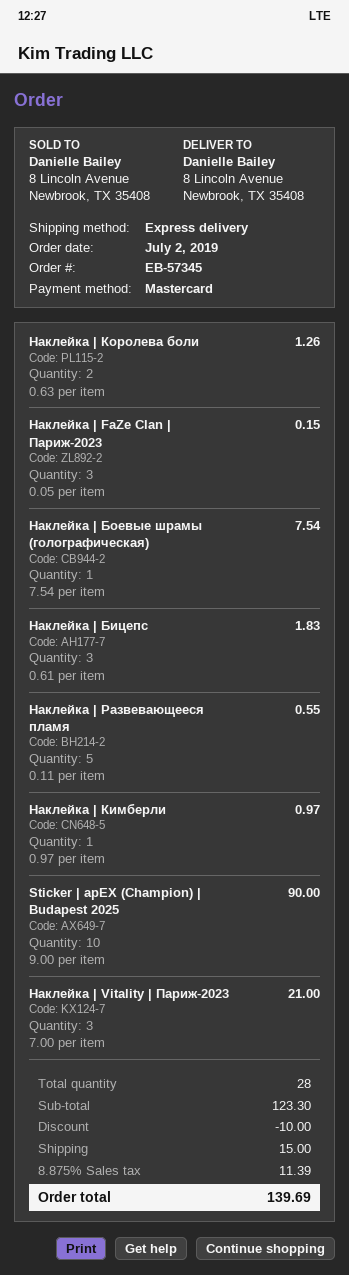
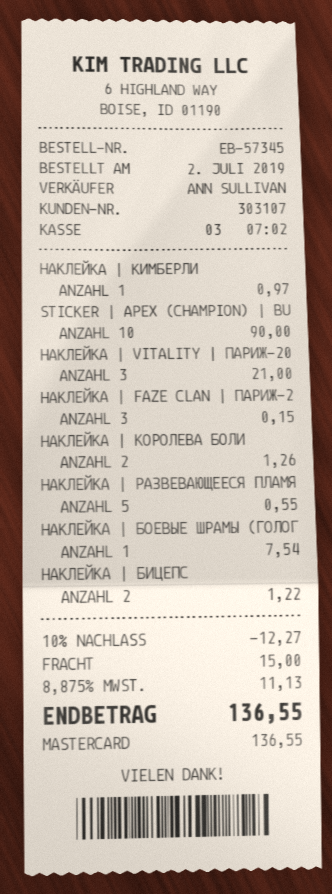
Наклейка | Бицепс: 3 for 1.83 -> 2 for 1.22
discount: 10.00 -> 12.27
tax: 8.875% = 11.39 -> 8.875% = 11.13
total: 139.69 -> 136.55

